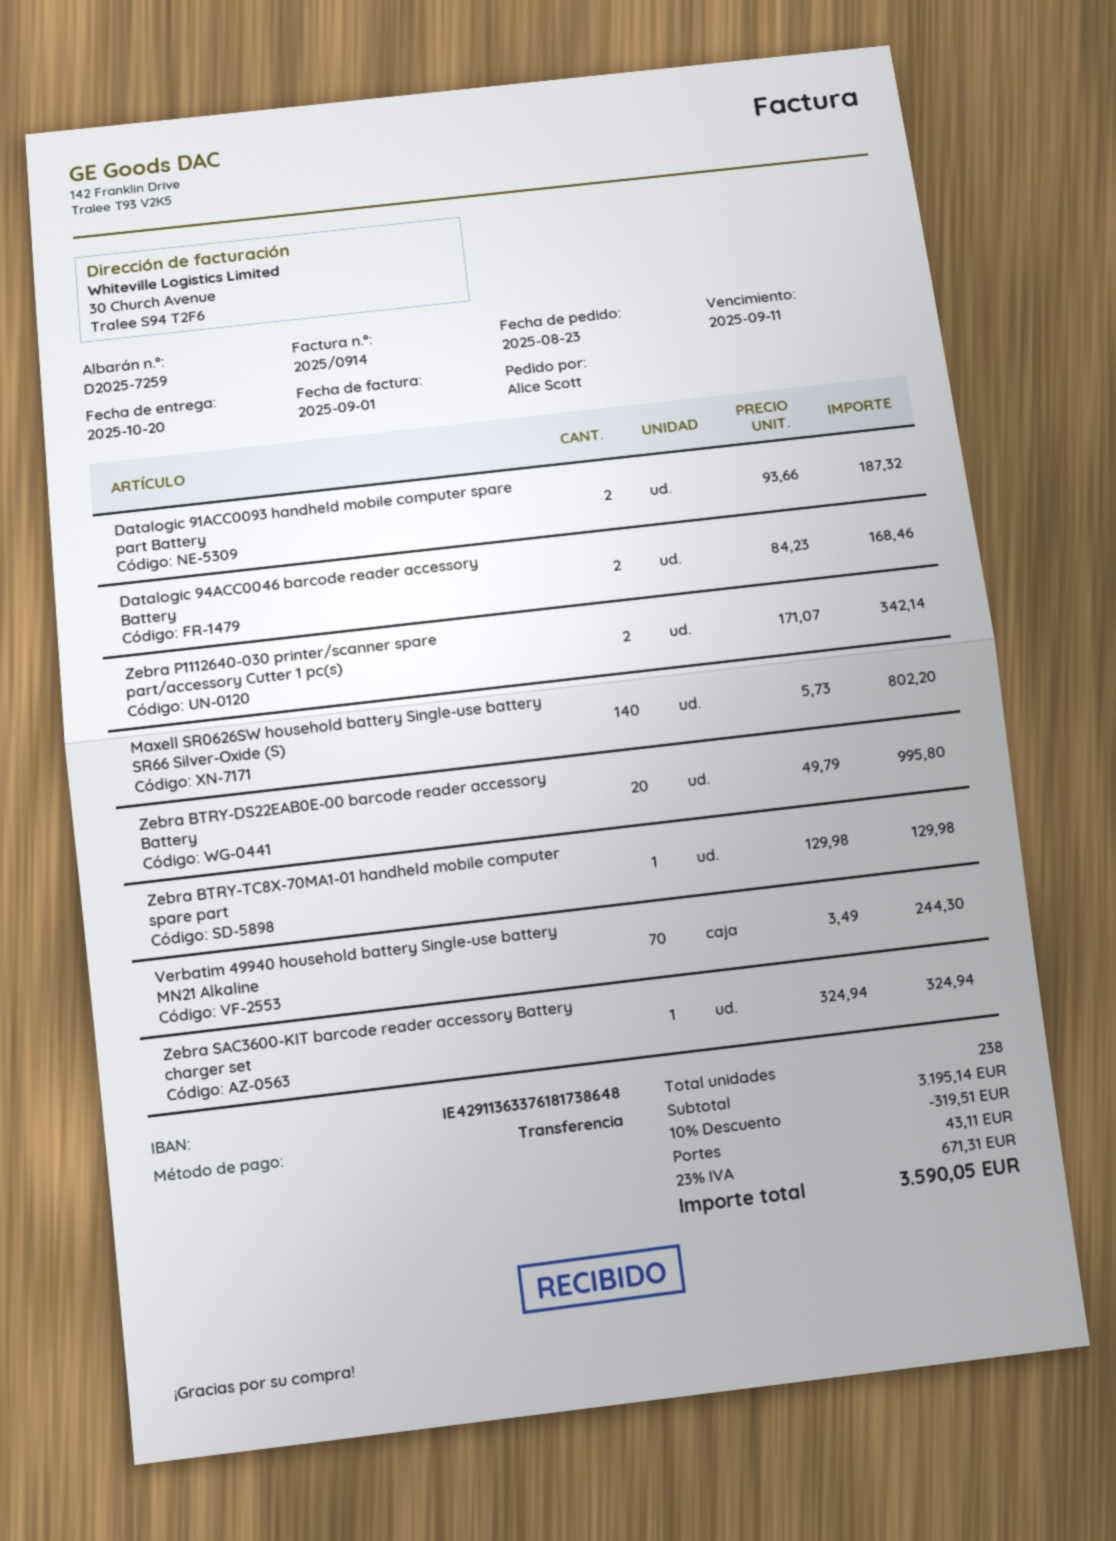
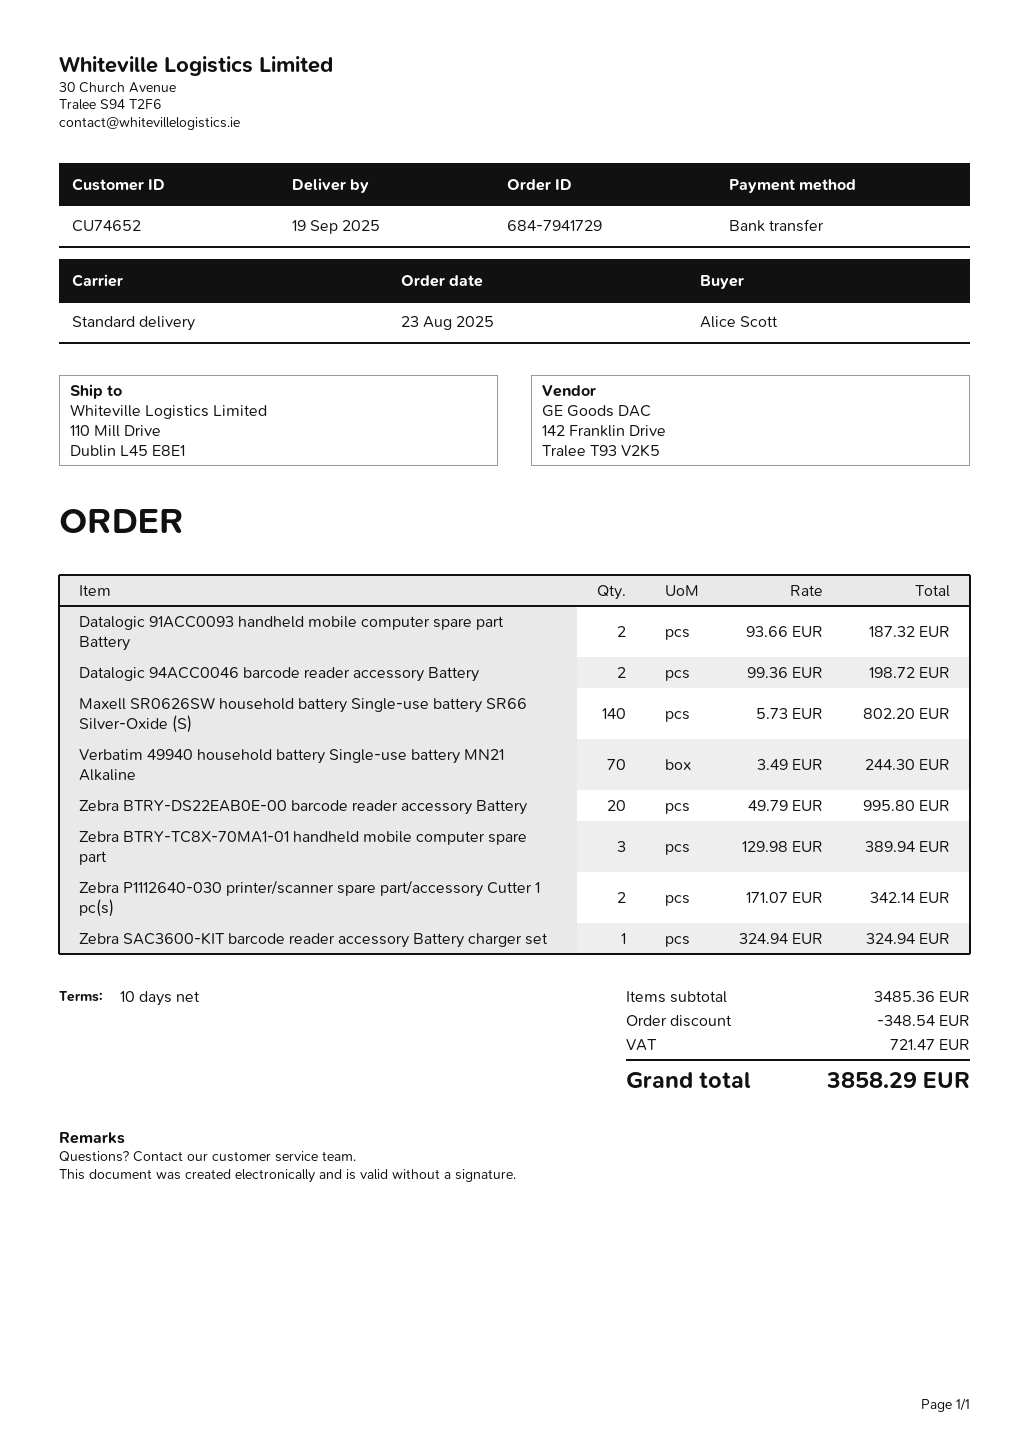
delivery date: 2025-10-20 -> 2025-09-19
Datalogic 94ACC0046 barcode reader accessory Battery: 2 x 84.23 = 168.46 -> 2 x 99.36 = 198.72
Zebra BTRY-TC8X-70MA1-01 handheld mobile computer spare part: 1 x 129.98 = 129.98 -> 3 x 129.98 = 389.94
subtotal: 3195.14 -> 3485.36
discount: 319.51 -> 348.54
shipping: 43.11 -> none
tax: 671.31 -> 721.47
total: 3590.05 -> 3858.29

